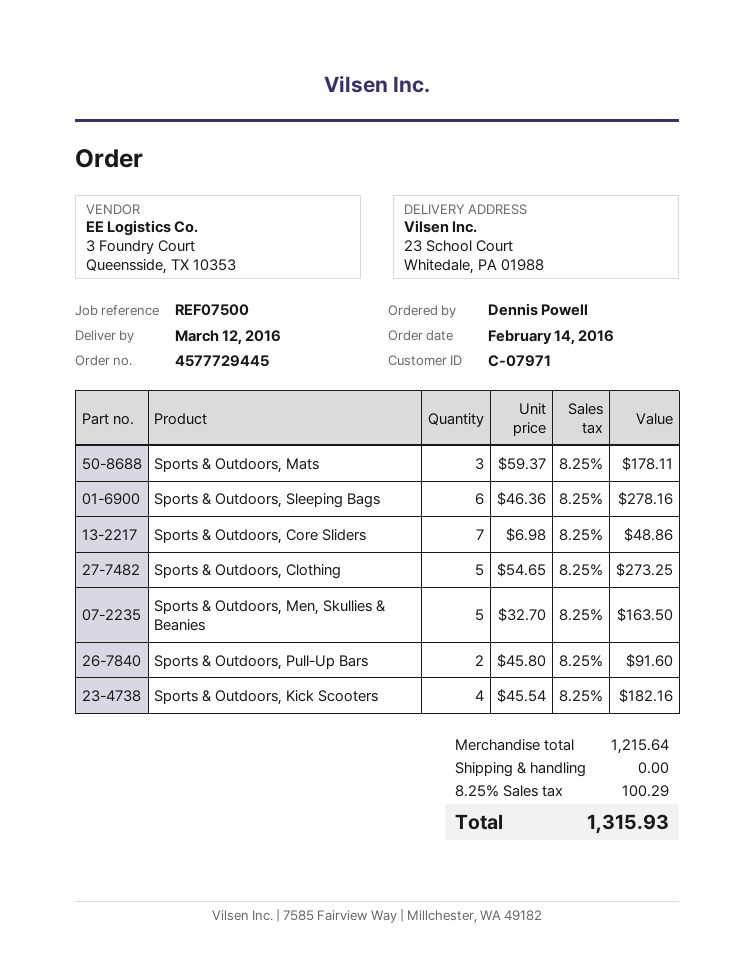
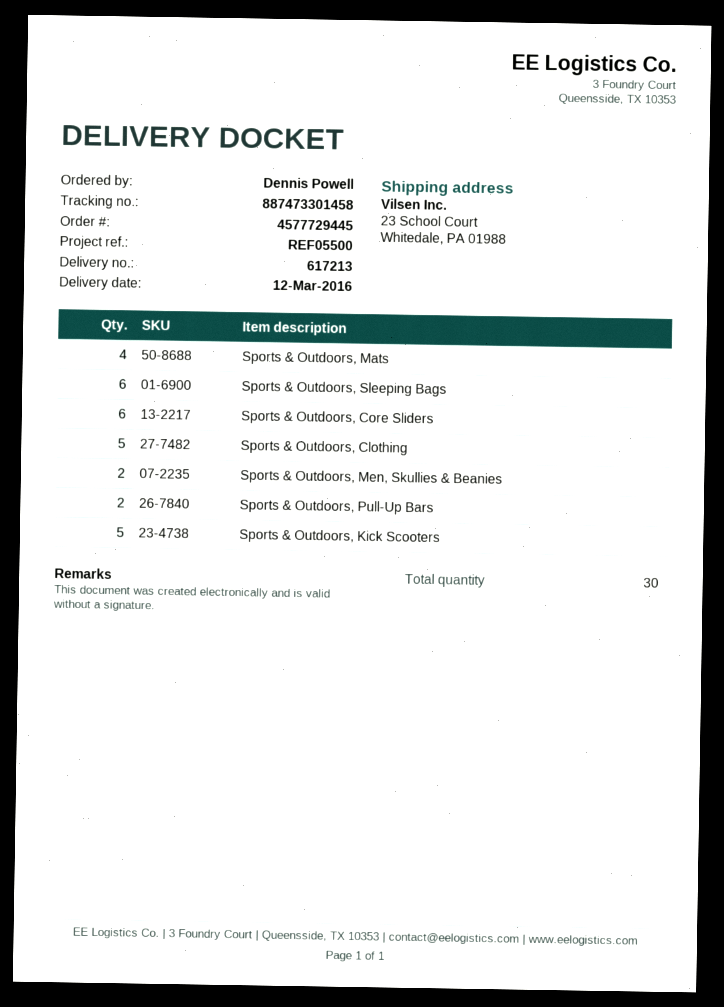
reference: REF07500 -> REF05500
Sports & Outdoors, Mats: 3 -> 4
Sports & Outdoors, Core Sliders: 7 -> 6
Sports & Outdoors, Men, Skullies & Beanies: 5 -> 2
Sports & Outdoors, Kick Scooters: 4 -> 5

